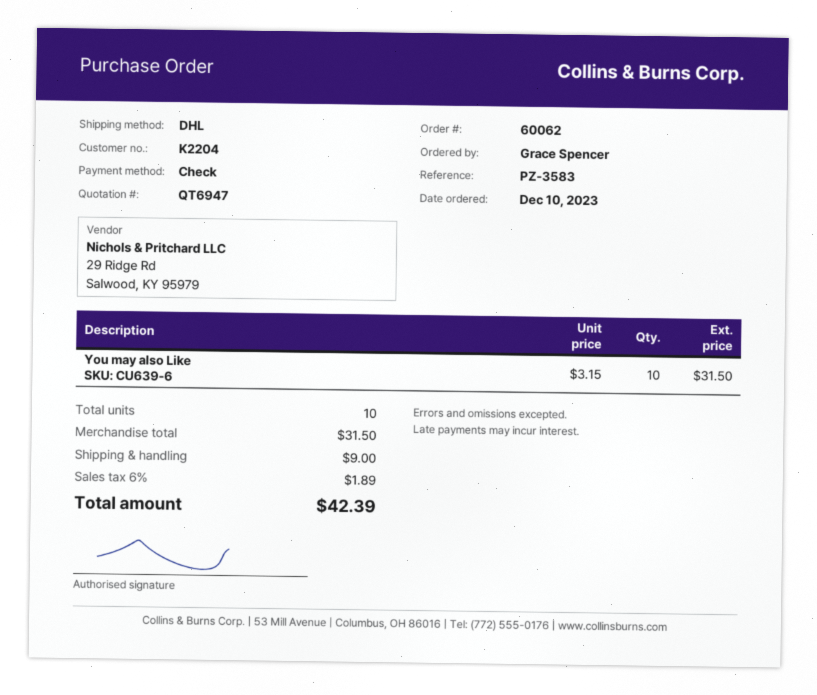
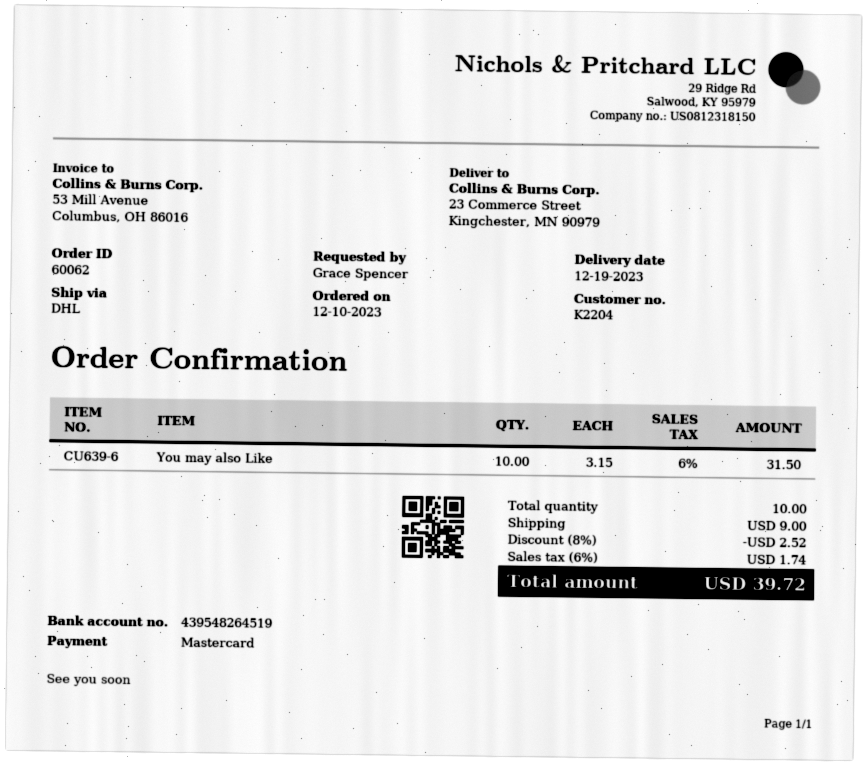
payment method: cheque -> Mastercard
discount: none -> 8% = 2.52
tax: 6% = 1.89 -> 6% = 1.74
total: 42.39 -> 39.72

